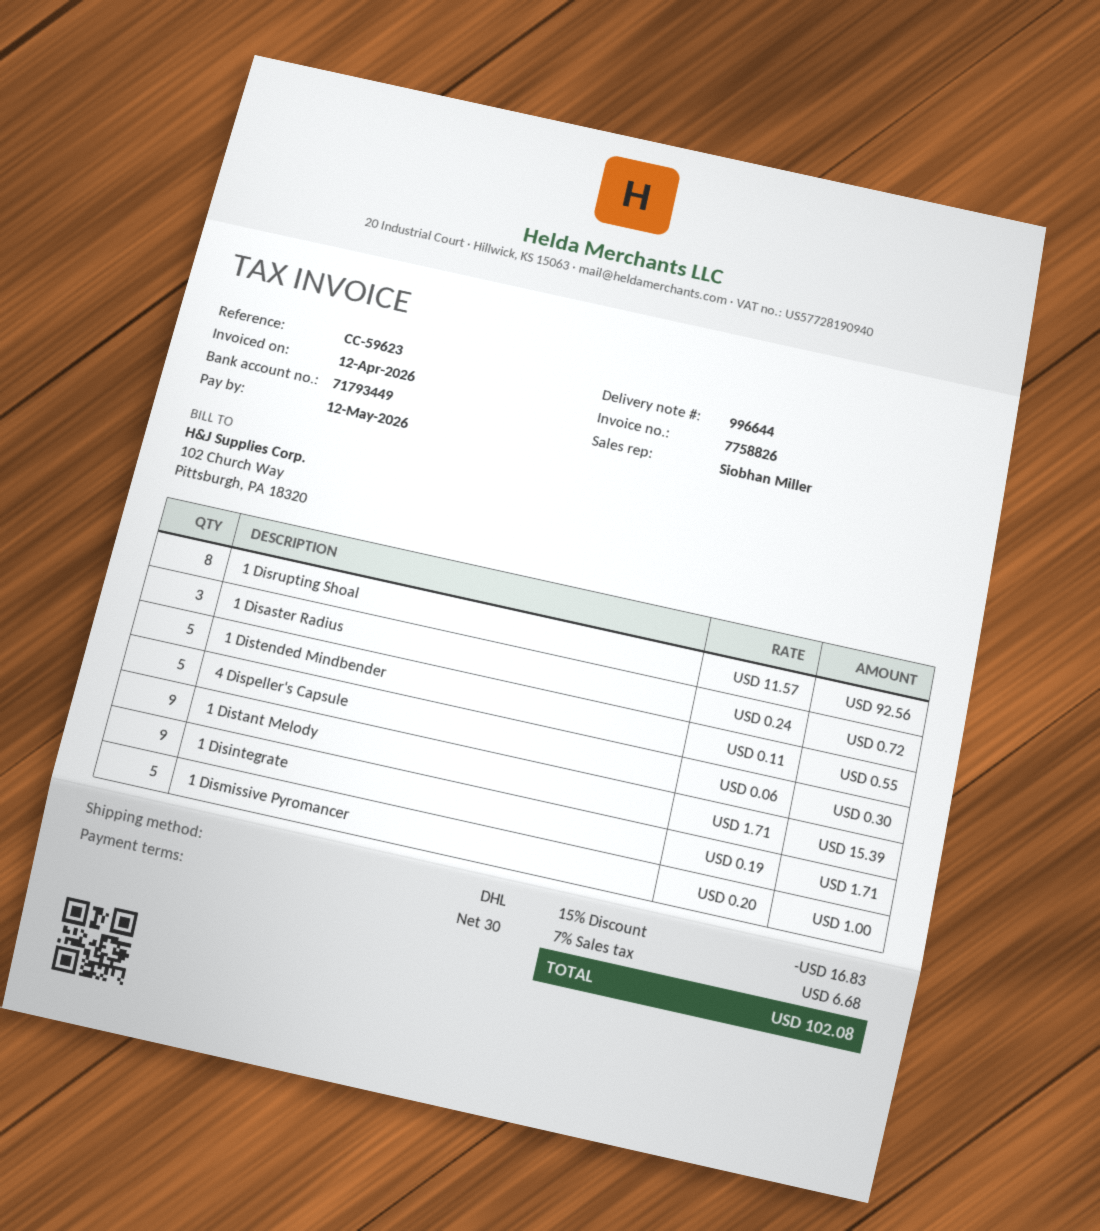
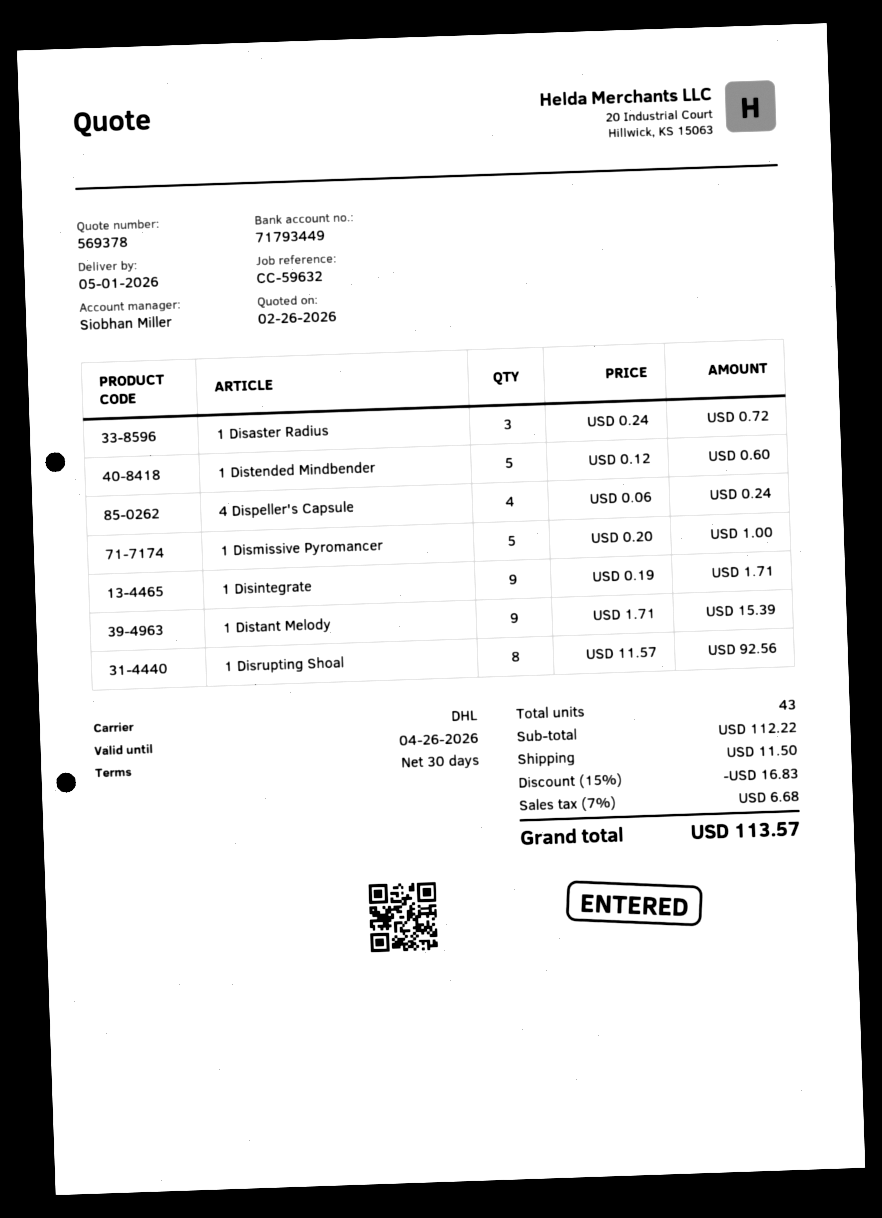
reference: CC-59623 -> CC-59632
1 Distended Mindbender: 5 x 0.11 = 0.55 -> 5 x 0.12 = 0.60
4 Dispeller's Capsule: 5 x 0.06 = 0.30 -> 4 x 0.06 = 0.24
shipping: none -> 11.50
total: 102.08 -> 113.57

